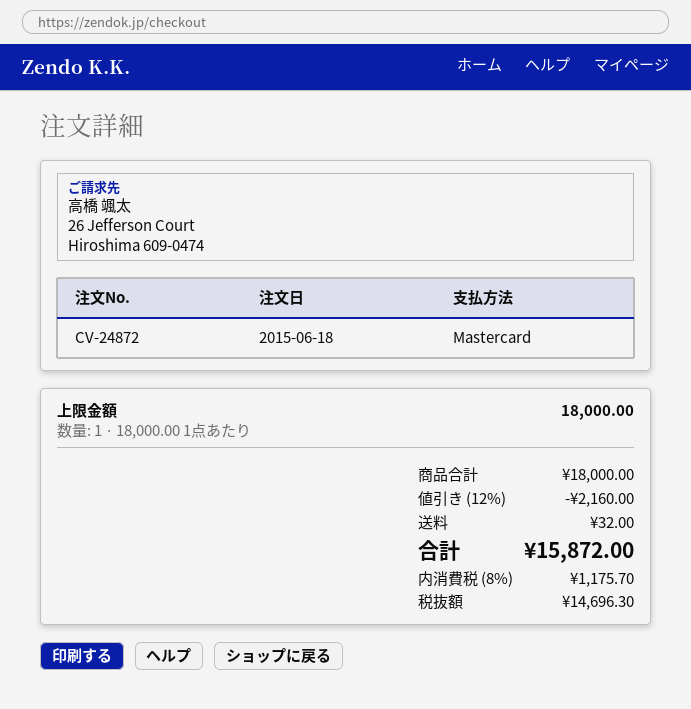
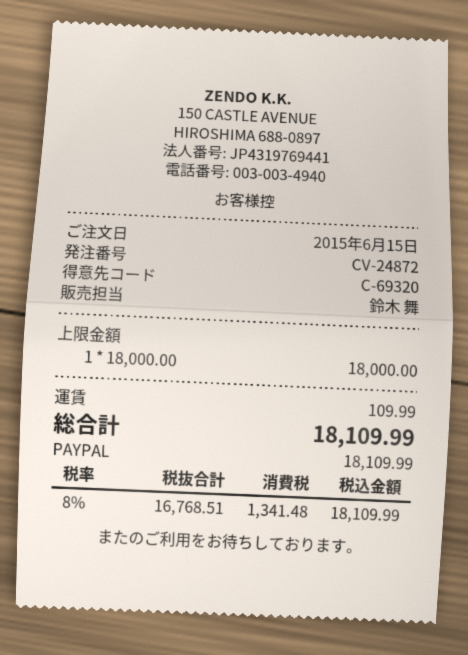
order date: 2015-06-18 -> 2015-06-15
payment method: Mastercard -> PayPal
discount: 12% = 2160.00 -> none
shipping: 32.00 -> 109.99
net: 14696.30 -> 16768.51
tax: 8% = 1175.70 -> 8% = 1341.48
total: 15872.00 -> 18109.99

